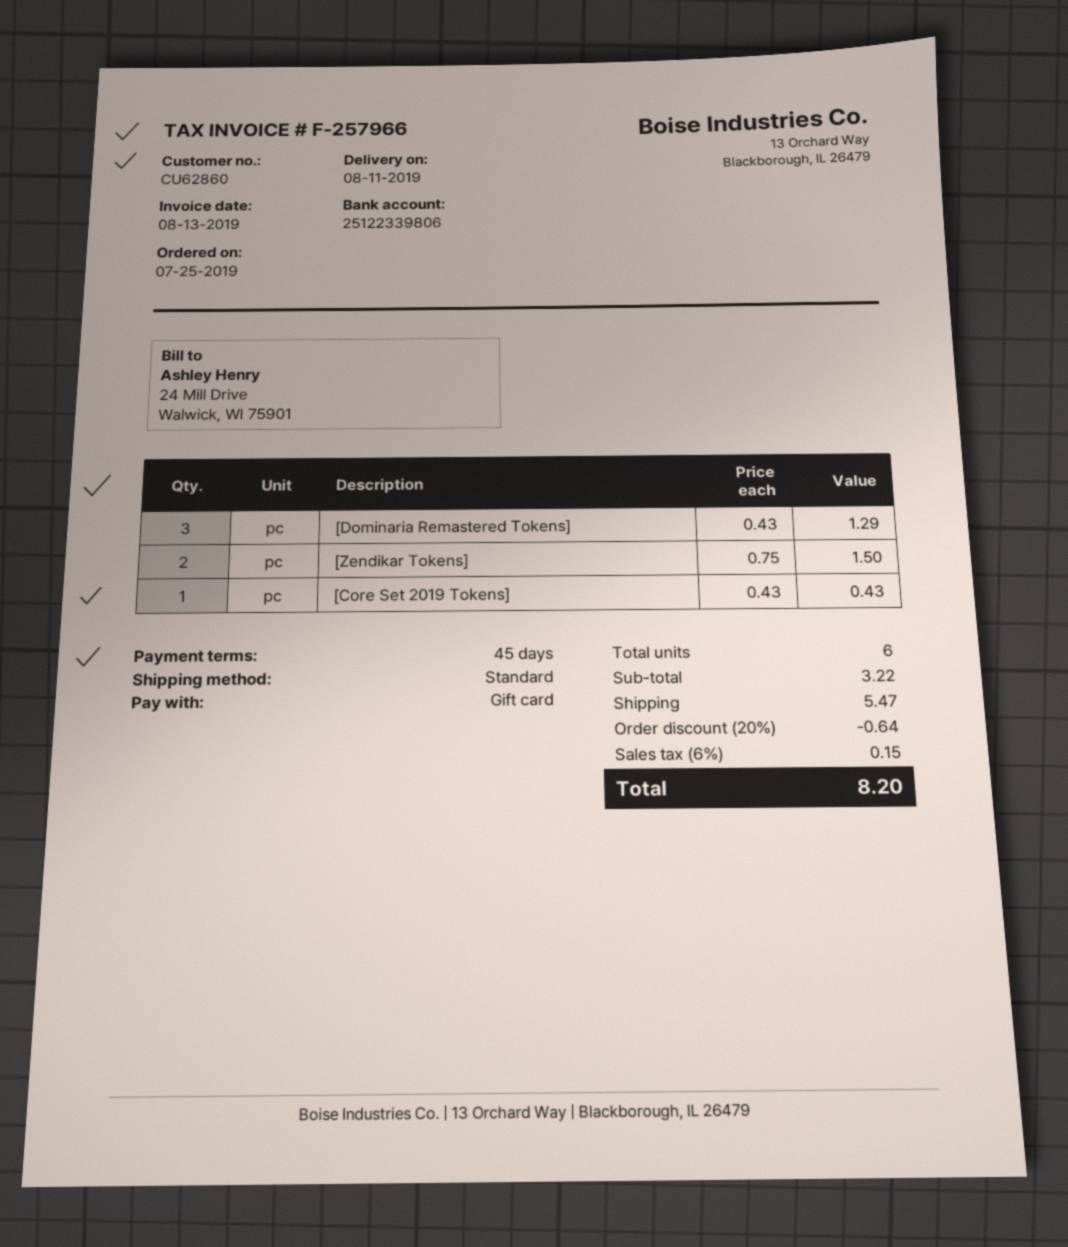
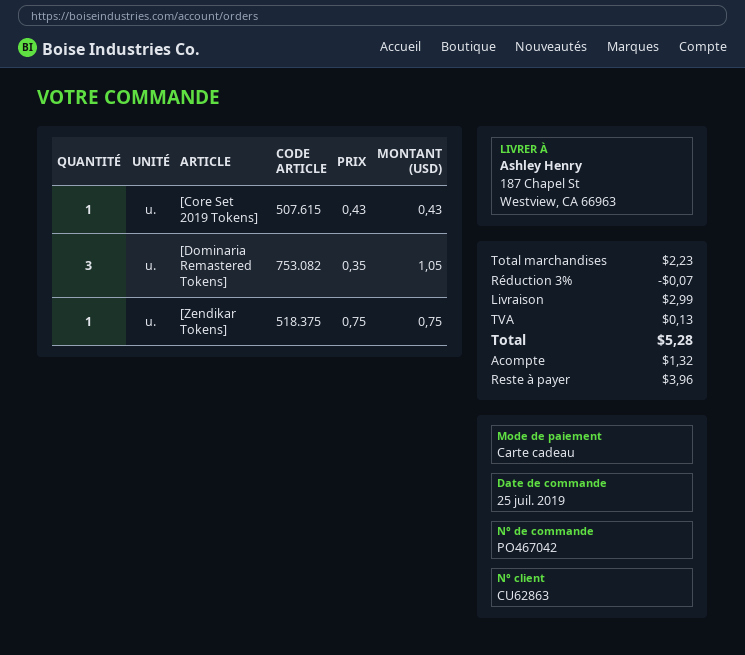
customer number: CU62860 -> CU62863
[Dominaria Remastered Tokens]: 3 x 0.43 = 1.29 -> 3 x 0.35 = 1.05
[Zendikar Tokens]: 2 x 0.75 = 1.50 -> 1 x 0.75 = 0.75
subtotal: 3.22 -> 2.23
discount: 20% = 0.64 -> 3% = 0.07
shipping: 5.47 -> 2.99
tax: 0.15 -> 0.13
total: 8.20 -> 5.28

